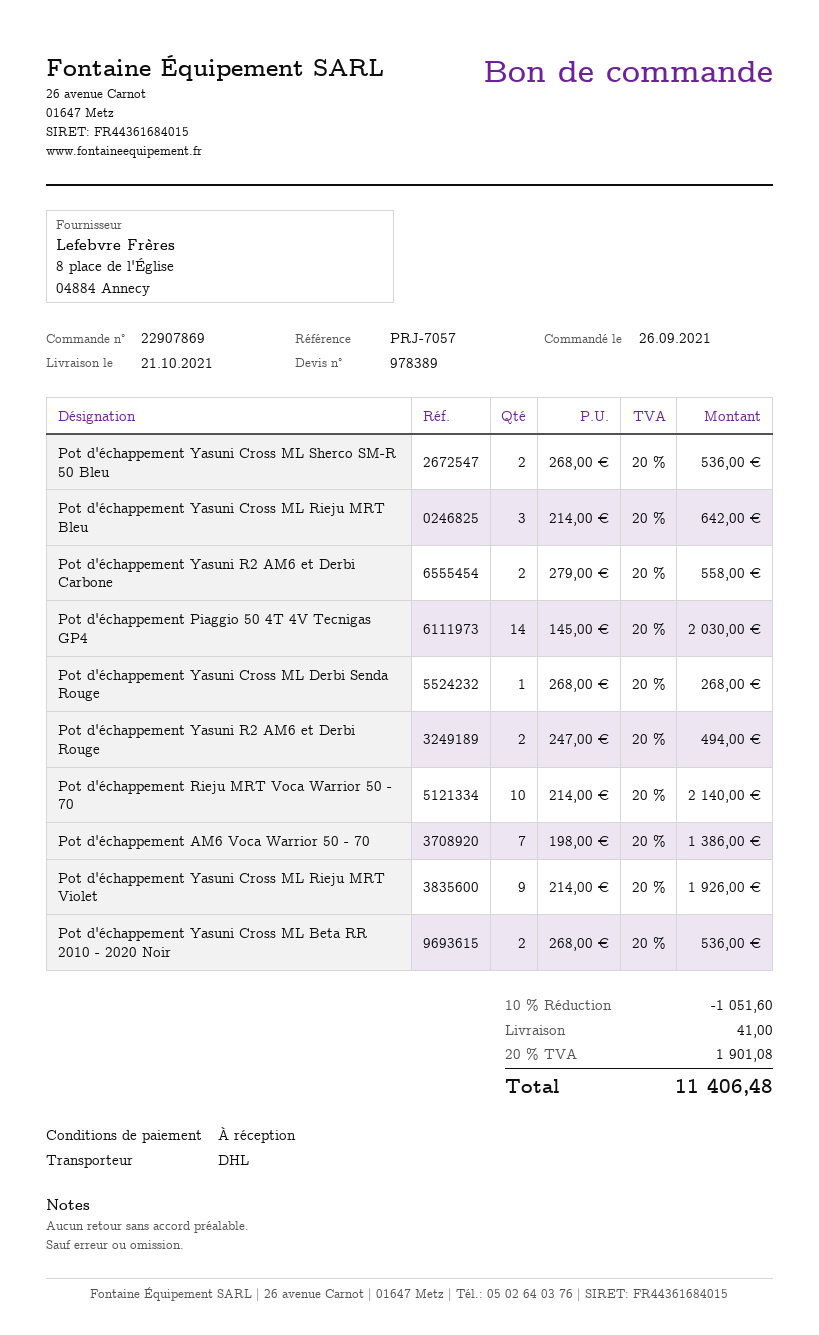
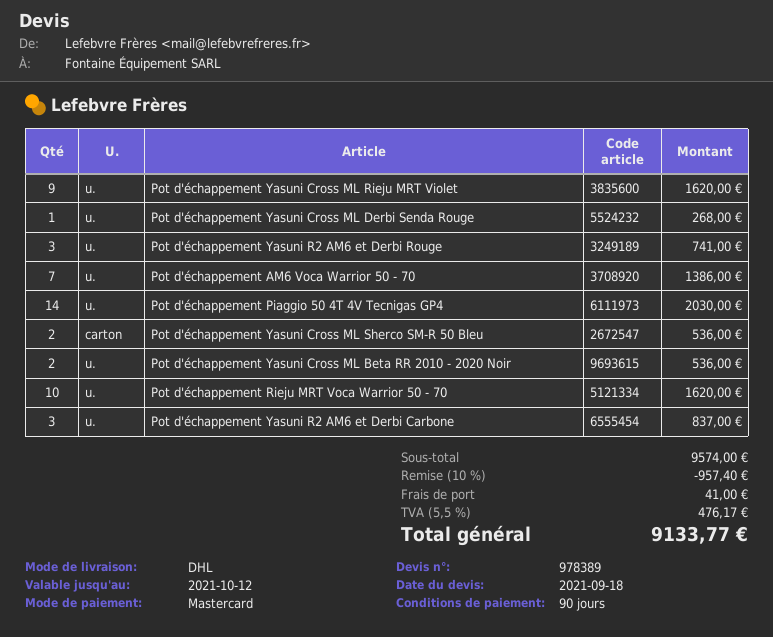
payment terms: on receipt -> 90 days
Pot d'échappement Yasuni Cross ML Rieju MRT Bleu: 3 for 642.00 -> none
Pot d'échappement Yasuni R2 AM6 et Derbi Carbone: 2 for 558.00 -> 3 for 837.00
Pot d'échappement Yasuni R2 AM6 et Derbi Rouge: 2 for 494.00 -> 3 for 741.00
Pot d'échappement Rieju MRT Voca Warrior 50 - 70: 10 for 2140.00 -> 10 for 1620.00
Pot d'échappement Yasuni Cross ML Rieju MRT Violet: 9 for 1926.00 -> 9 for 1620.00
discount: 10% = 1051.60 -> 10% = 957.40
tax: 20% = 1901.08 -> 5.5% = 476.17
total: 11406.48 -> 9133.77

